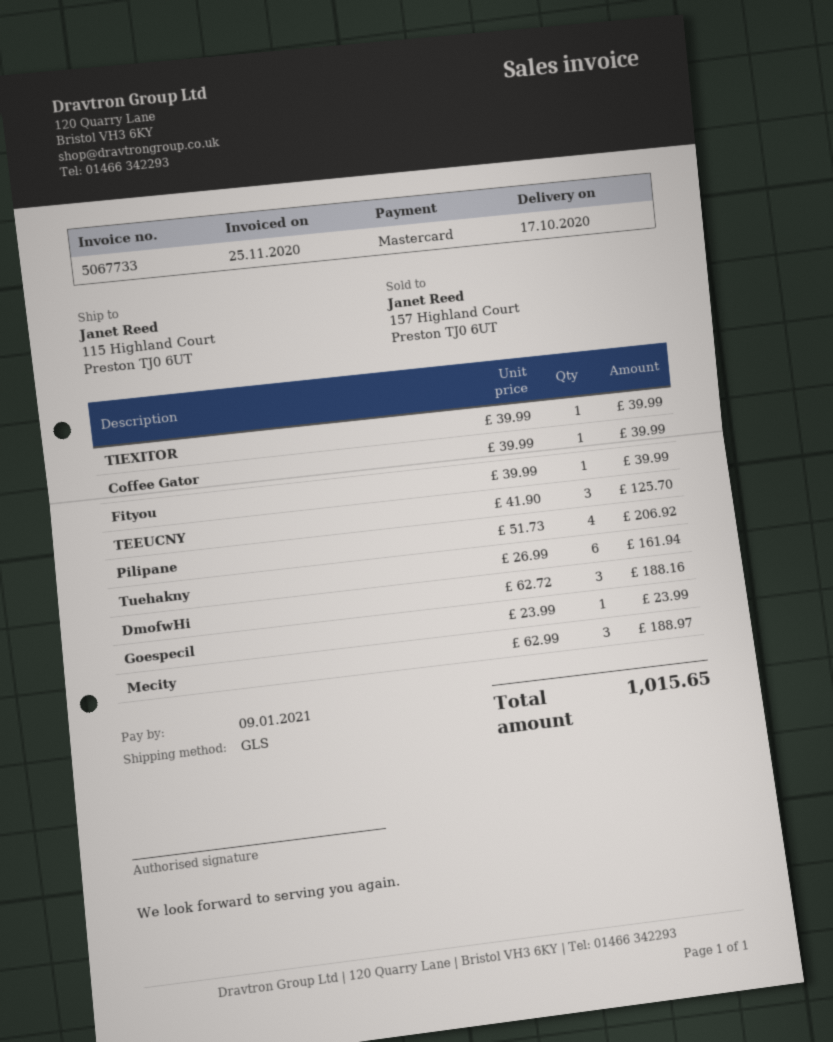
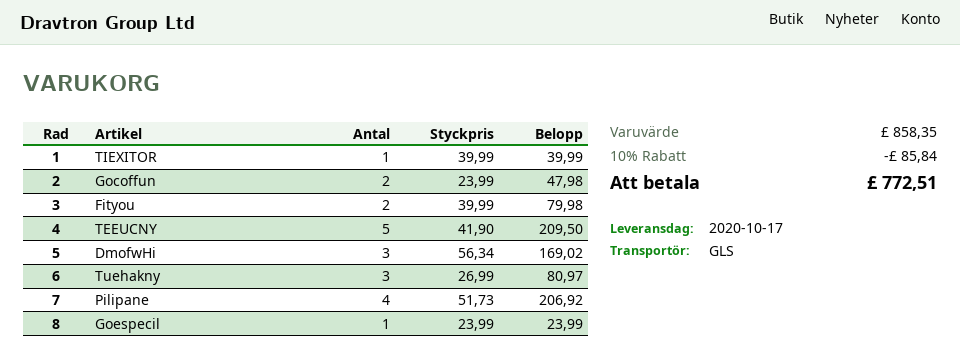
Coffee Gator: 1 x 39.99 = 39.99 -> none
Fityou: 1 x 39.99 = 39.99 -> 2 x 39.99 = 79.98
TEEUCNY: 3 x 41.90 = 125.70 -> 5 x 41.90 = 209.50
Tuehakny: 6 x 26.99 = 161.94 -> 3 x 26.99 = 80.97
DmofwHi: 3 x 62.72 = 188.16 -> 3 x 56.34 = 169.02
Mecity: 3 x 62.99 = 188.97 -> none
Gocoffun: none -> 2 x 23.99 = 47.98
discount: none -> 10% = 85.84
total: 1015.65 -> 772.51

